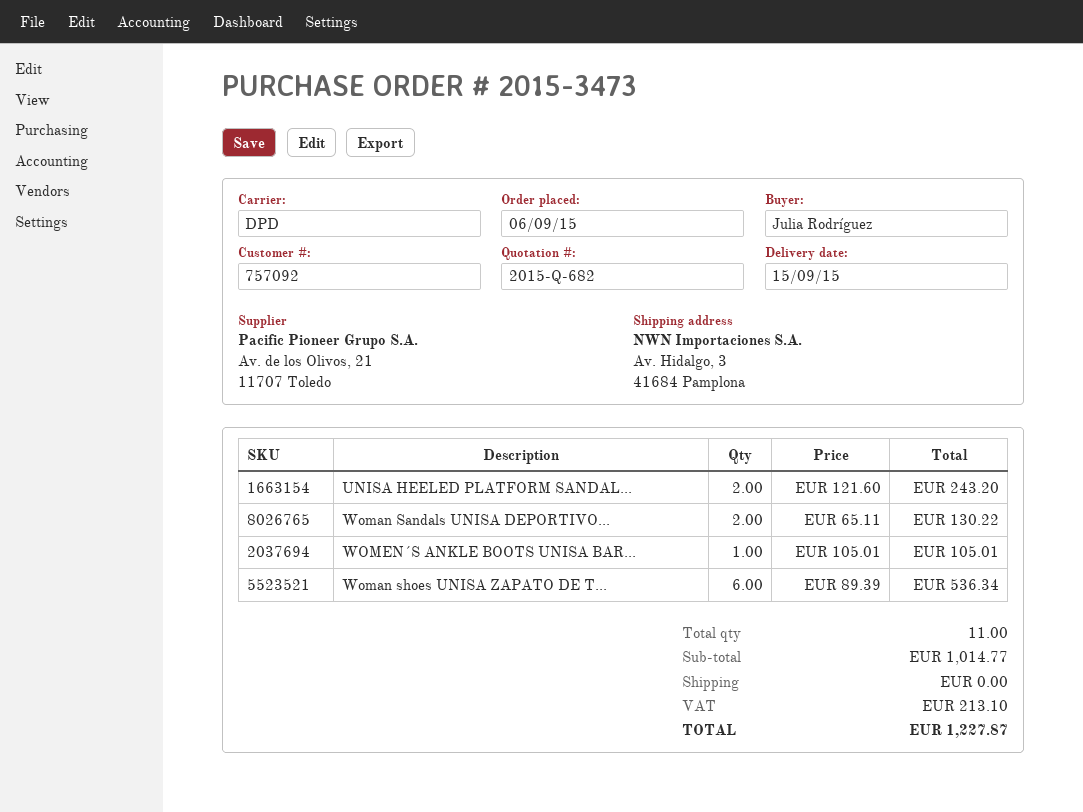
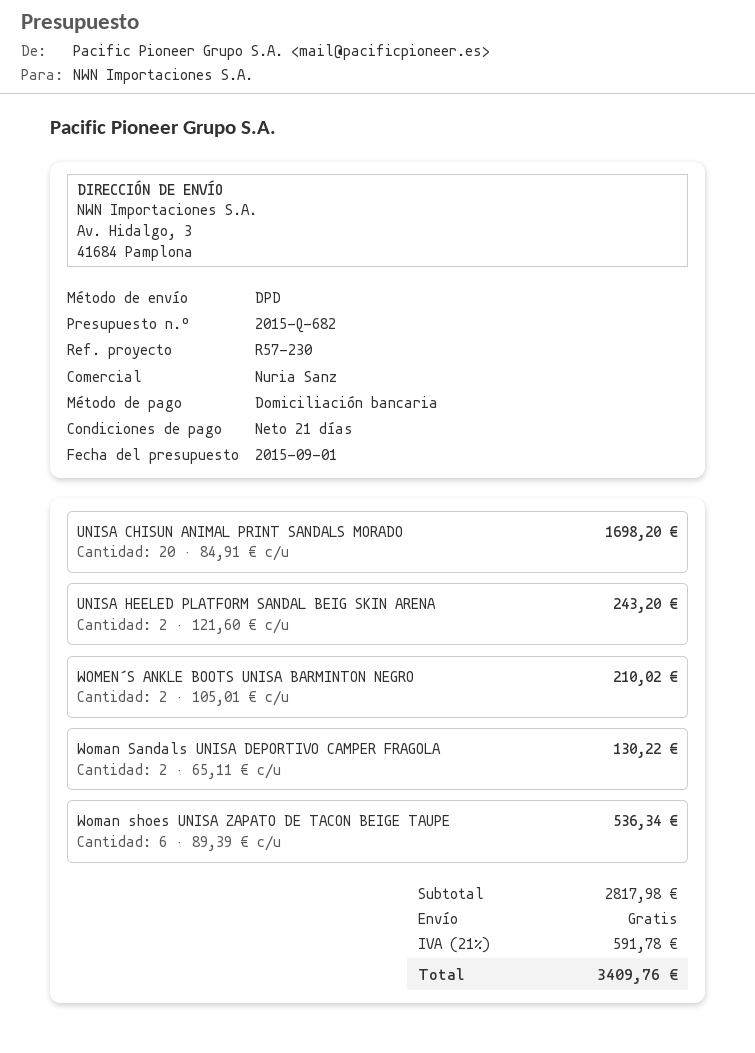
WOMEN´S ANKLE BOOTS UNISA BAR...: 1 x 105.01 = 105.01 -> 2 x 105.01 = 210.02
UNISA CHISUN ANIMAL PRINT SANDALS MORADO: none -> 20 x 84.91 = 1698.20
subtotal: 1014.77 -> 2817.98
tax: 213.10 -> 591.78
total: 1227.87 -> 3409.76

